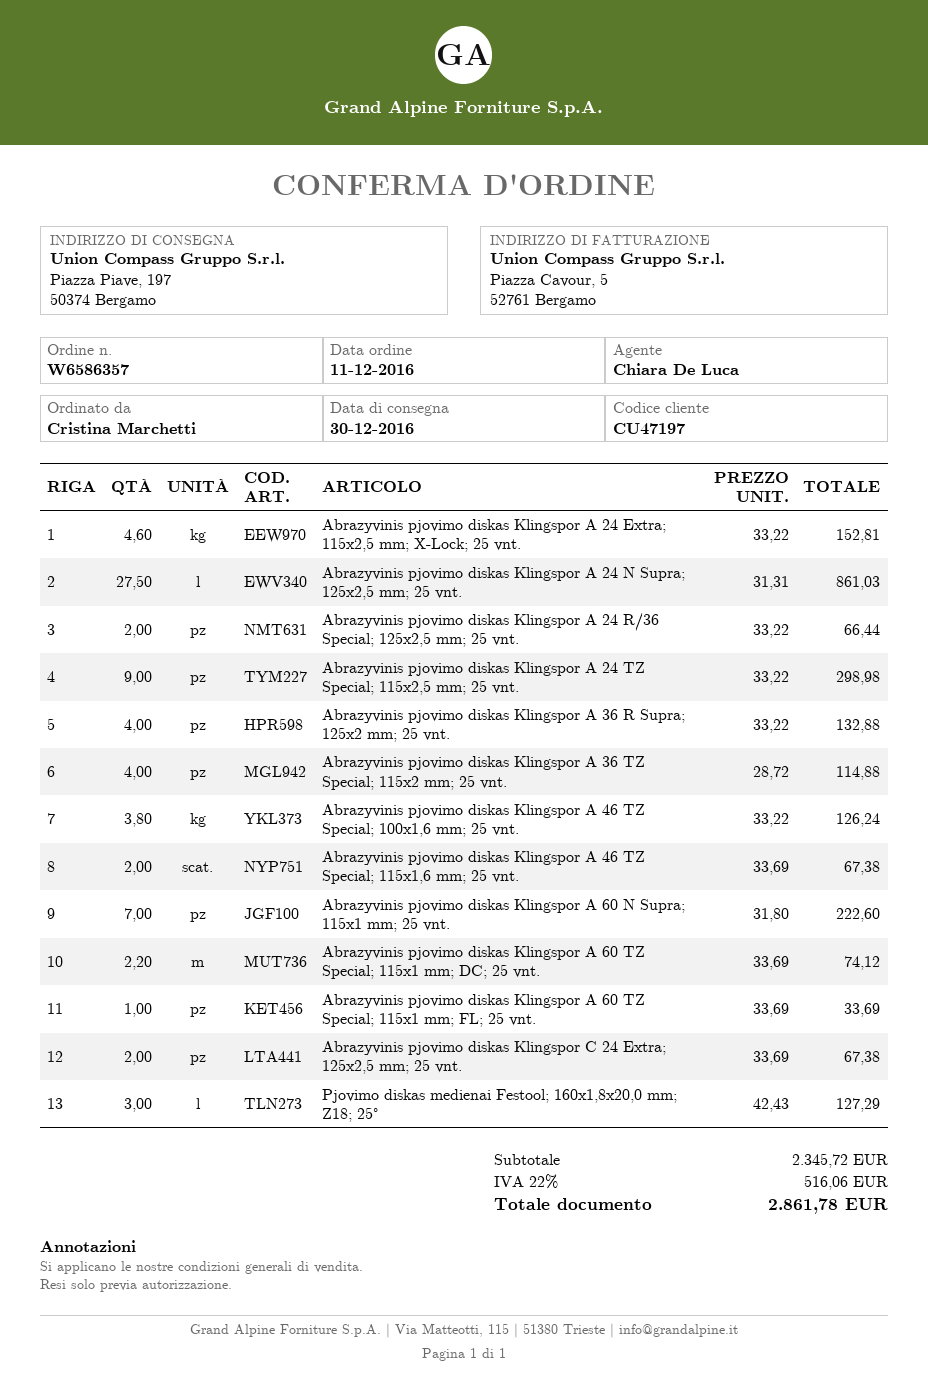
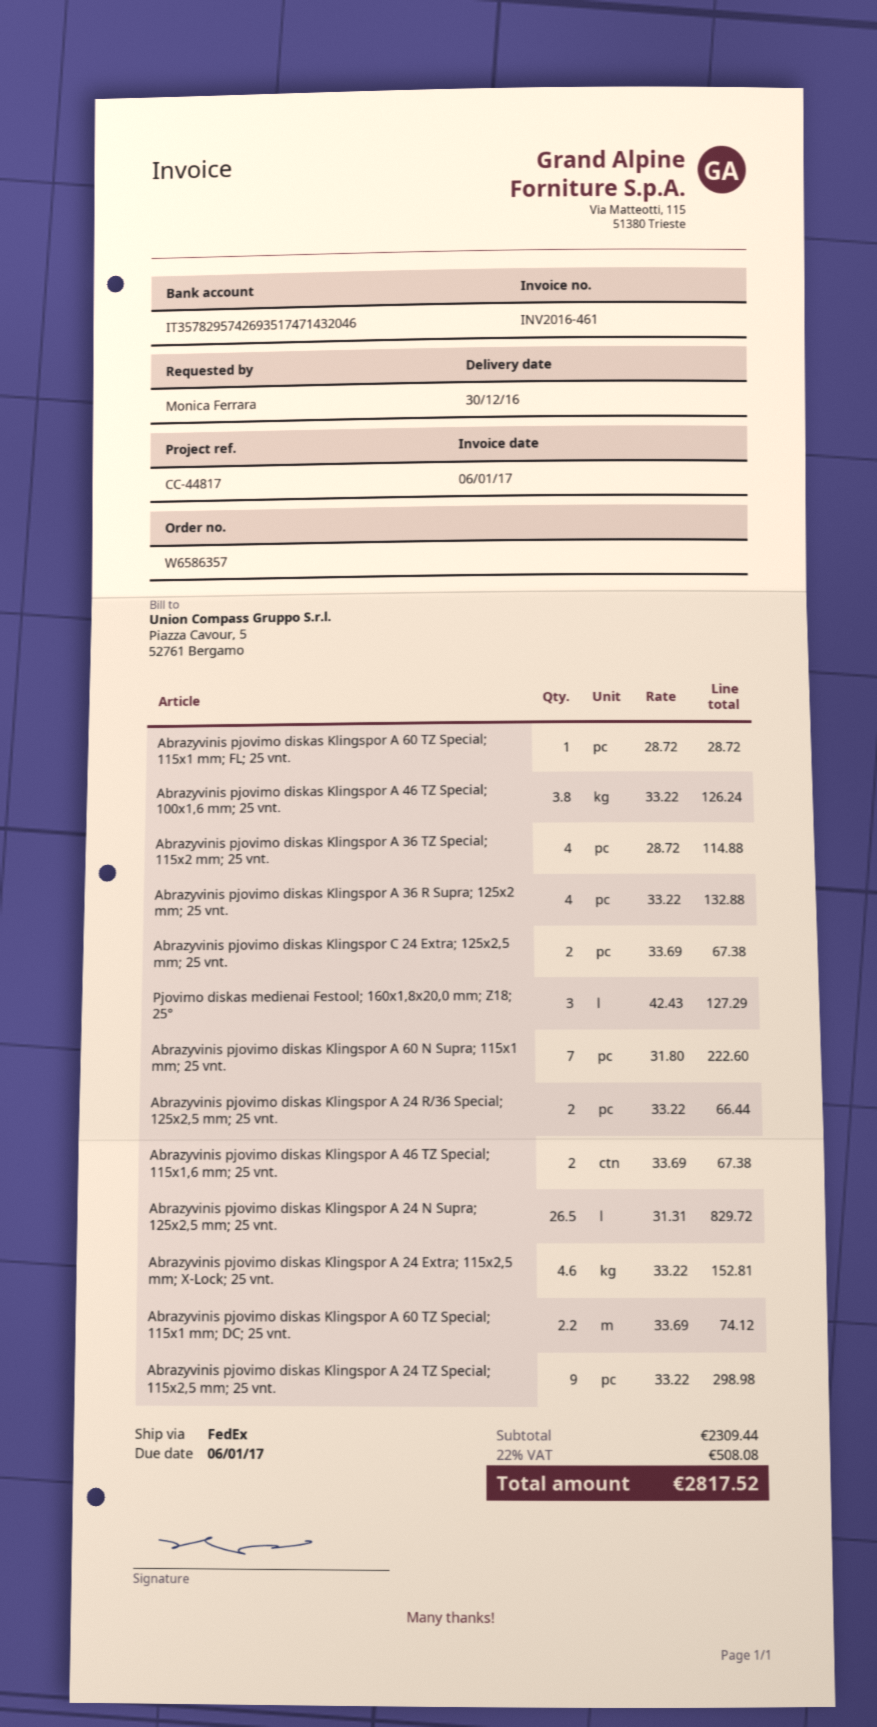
ordered by: Cristina Marchetti -> Monica Ferrara
Abrazyvinis pjovimo diskas Klingspor A 24 N Supra; 125x2,5 mm; 25 vnt.: 27.5 x 31.31 = 861.03 -> 26.5 x 31.31 = 829.72
Abrazyvinis pjovimo diskas Klingspor A 60 TZ Special; 115x1 mm; FL; 25 vnt.: 1 x 33.69 = 33.69 -> 1 x 28.72 = 28.72
subtotal: 2345.72 -> 2309.44
tax: 22% = 516.06 -> 22% = 508.08
total: 2861.78 -> 2817.52

